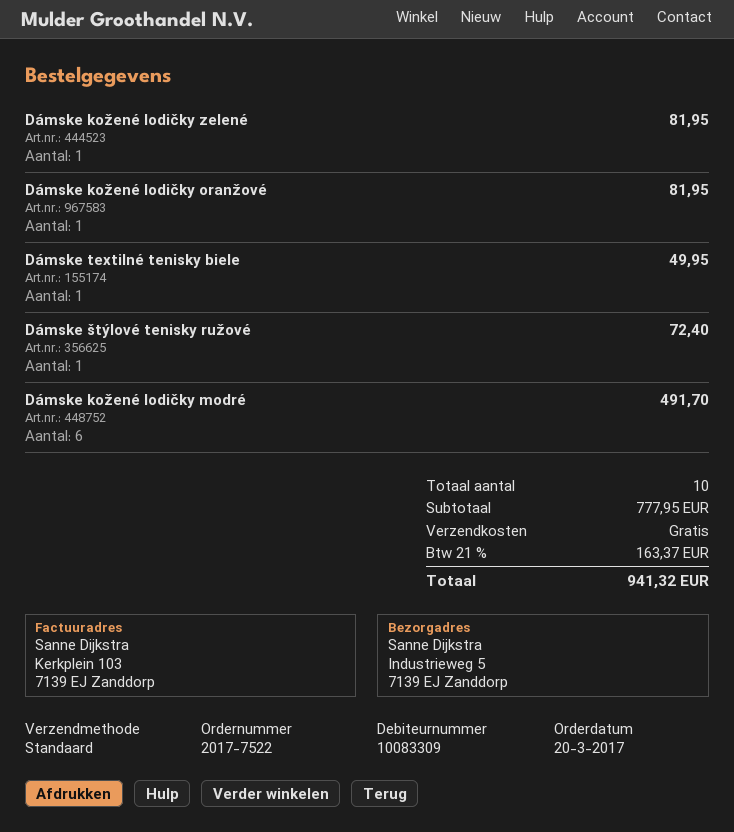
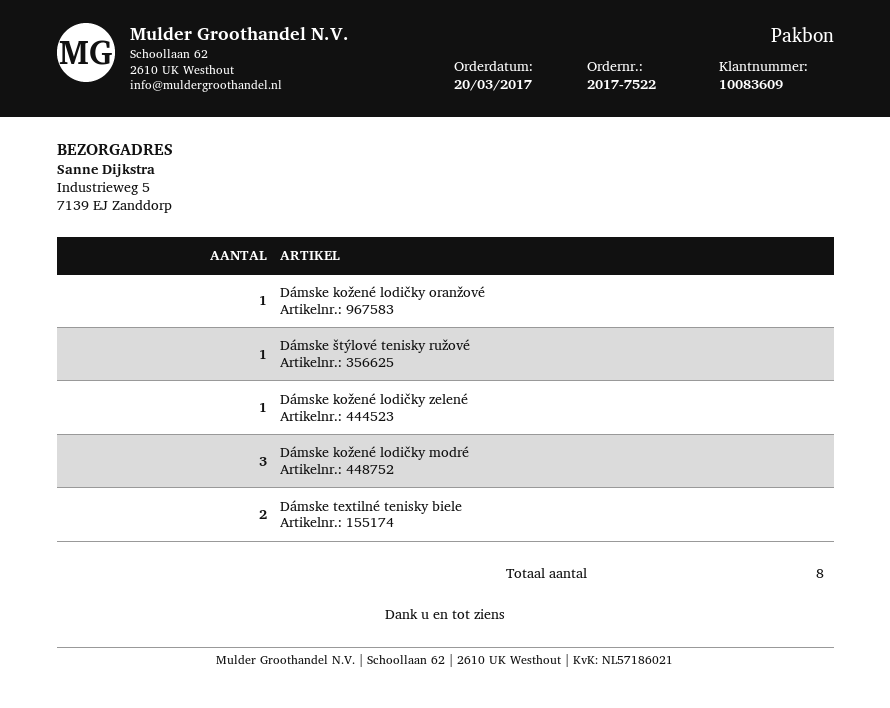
customer number: 10083309 -> 10083609
Dámske textilné tenisky biele: 1 -> 2
Dámske kožené lodičky modré: 6 -> 3
total quantity: 10 -> 8

